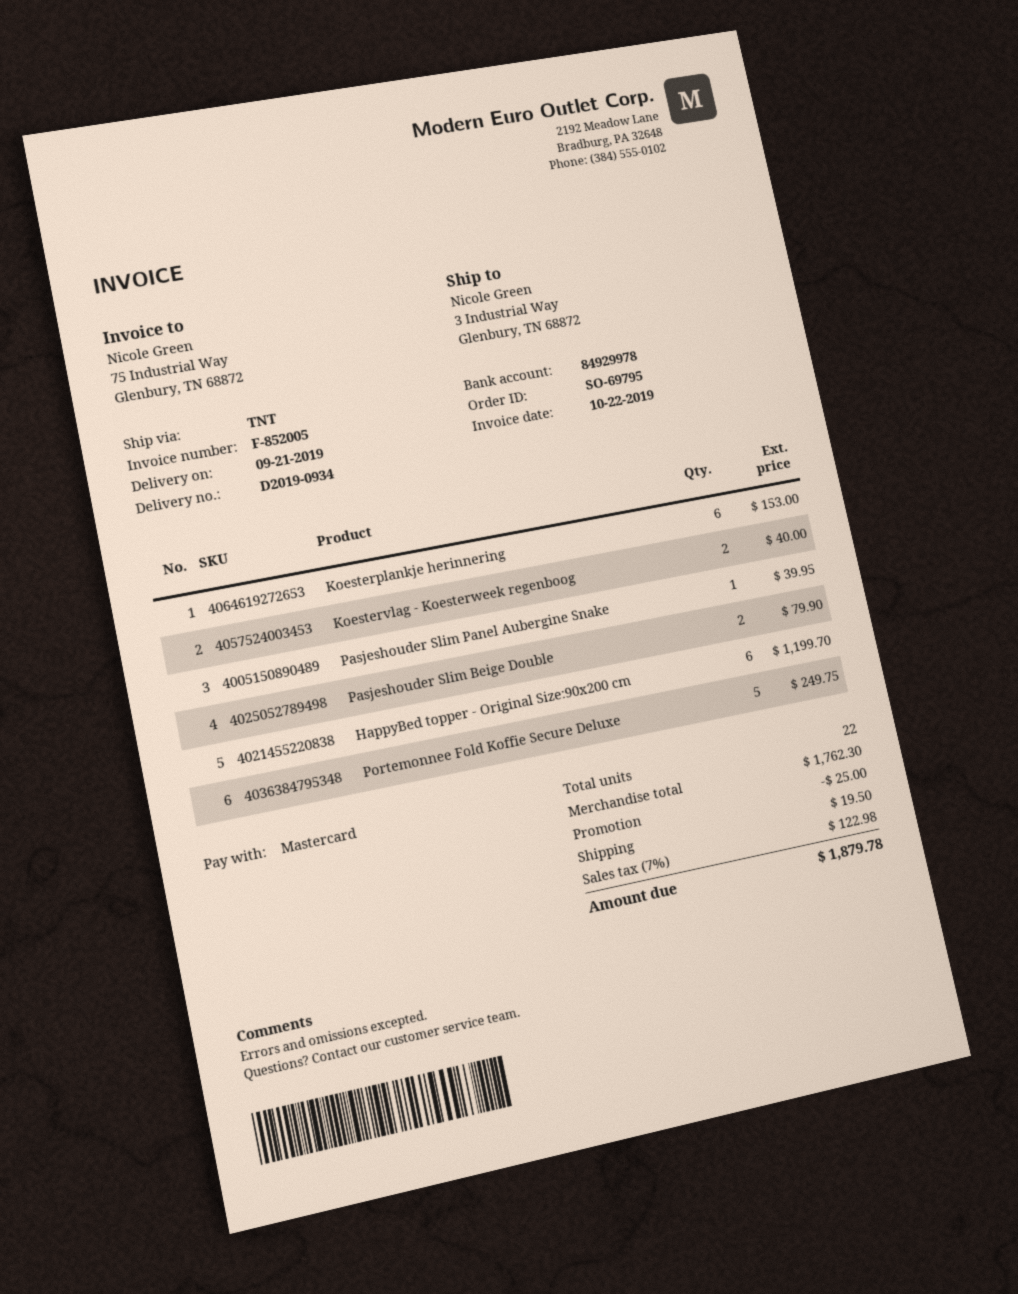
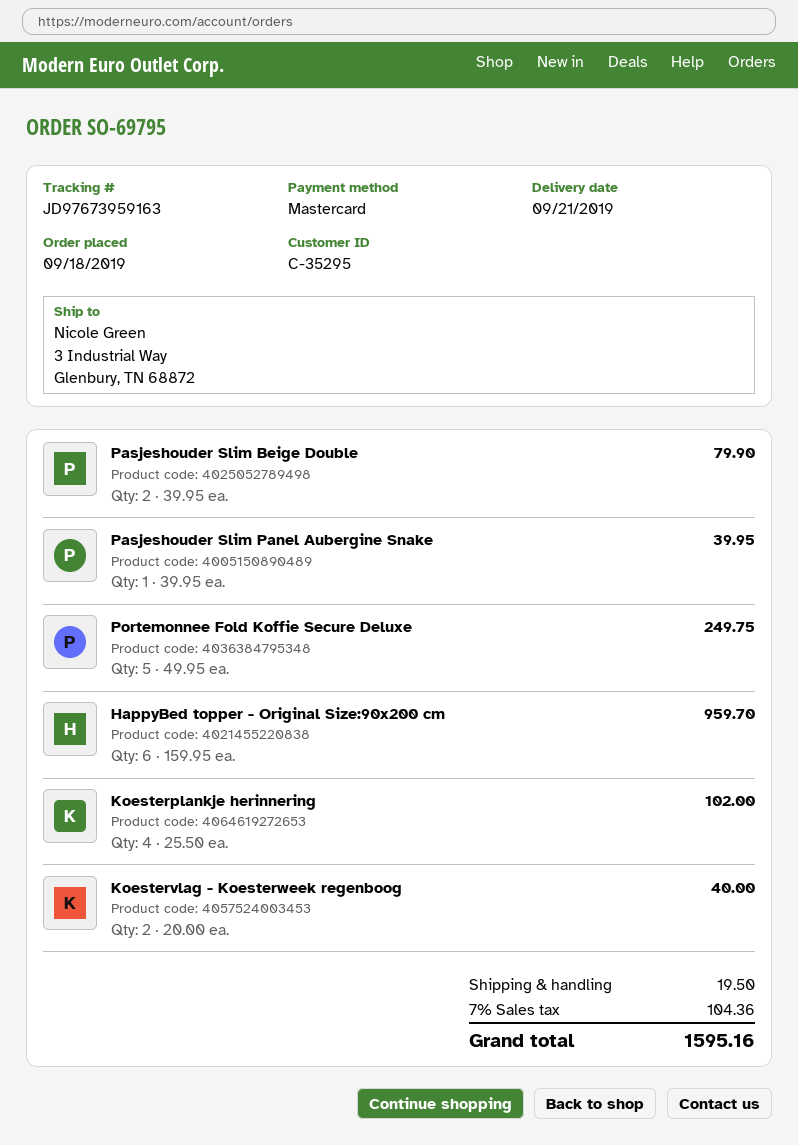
Koesterplankje herinnering: 6 for 153.00 -> 4 for 102.00
HappyBed topper - Original Size:90x200 cm: 6 for 1199.70 -> 6 for 959.70
discount: 25.00 -> none
tax: 7% = 122.98 -> 7% = 104.36
total: 1879.78 -> 1595.16

